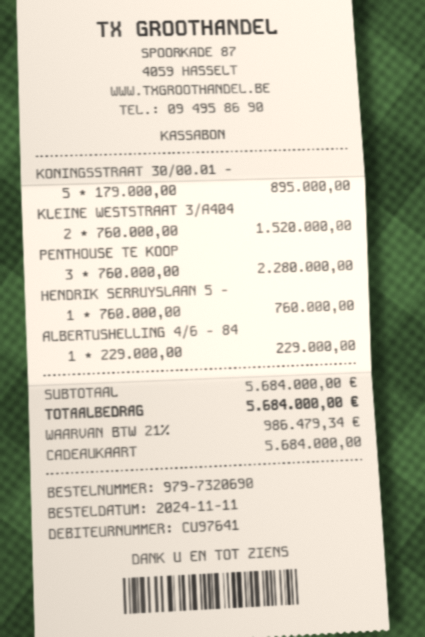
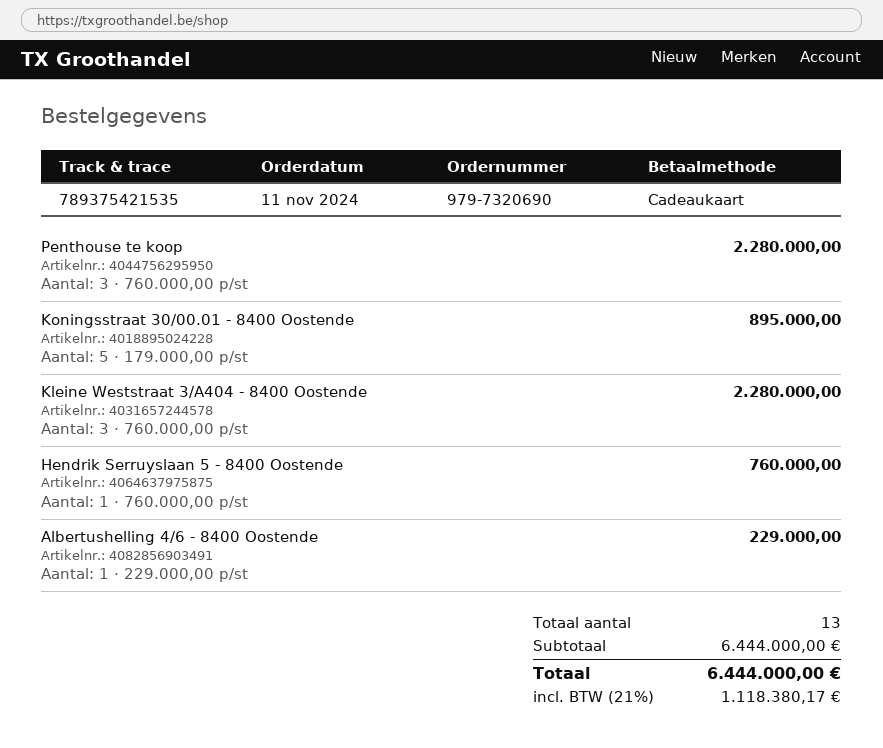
KLEINE WESTSTRAAT 3/A404: 2 x 760000.00 = 1520000.00 -> 3 x 760000.00 = 2280000.00
subtotal: 5684000.00 -> 6444000.00
tax: 21% = 986479.34 -> 21% = 1118380.17
total: 5684000.00 -> 6444000.00

